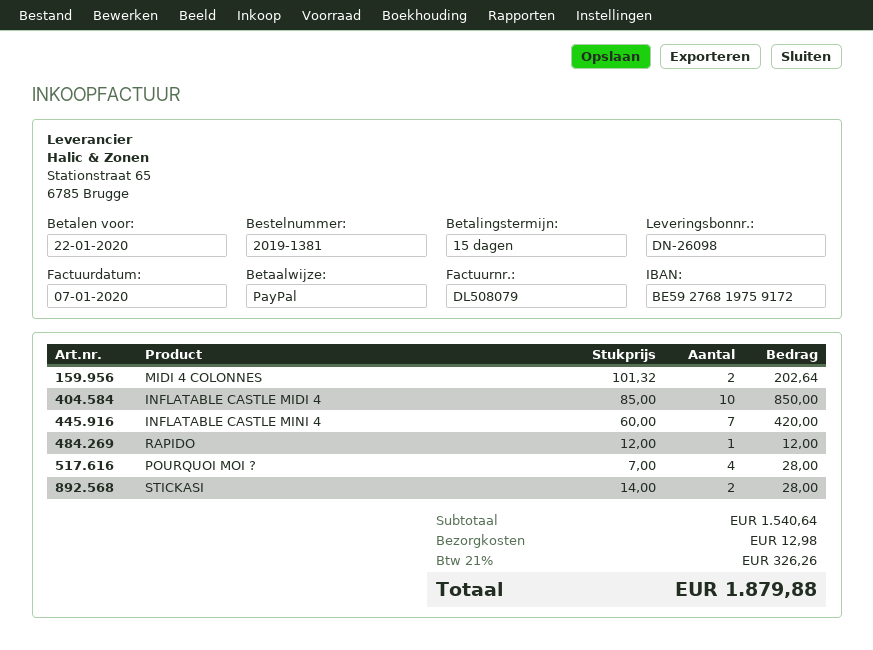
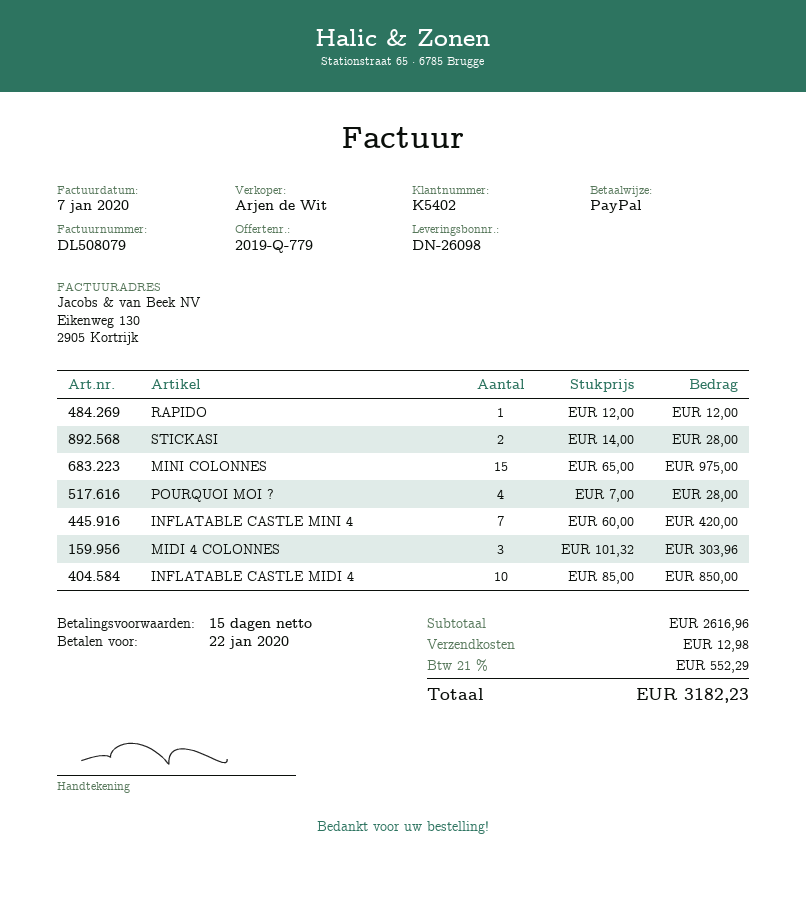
MIDI 4 COLONNES: 2 x 101.32 = 202.64 -> 3 x 101.32 = 303.96
MINI COLONNES: none -> 15 x 65.00 = 975.00
subtotal: 1540.64 -> 2616.96
tax: 21% = 326.26 -> 21% = 552.29
total: 1879.88 -> 3182.23

